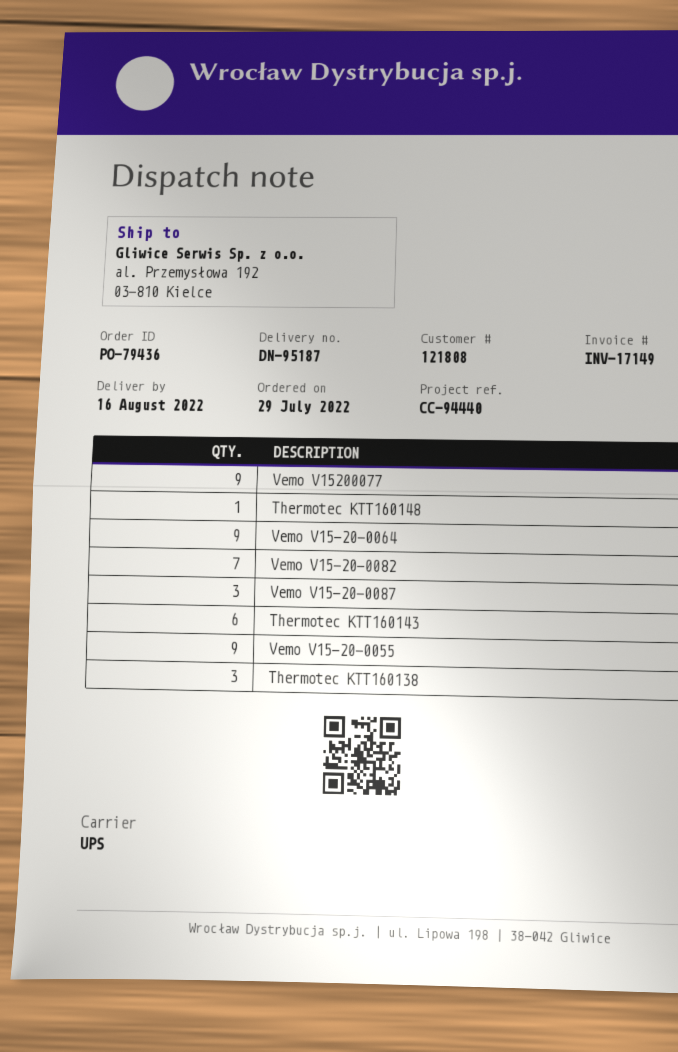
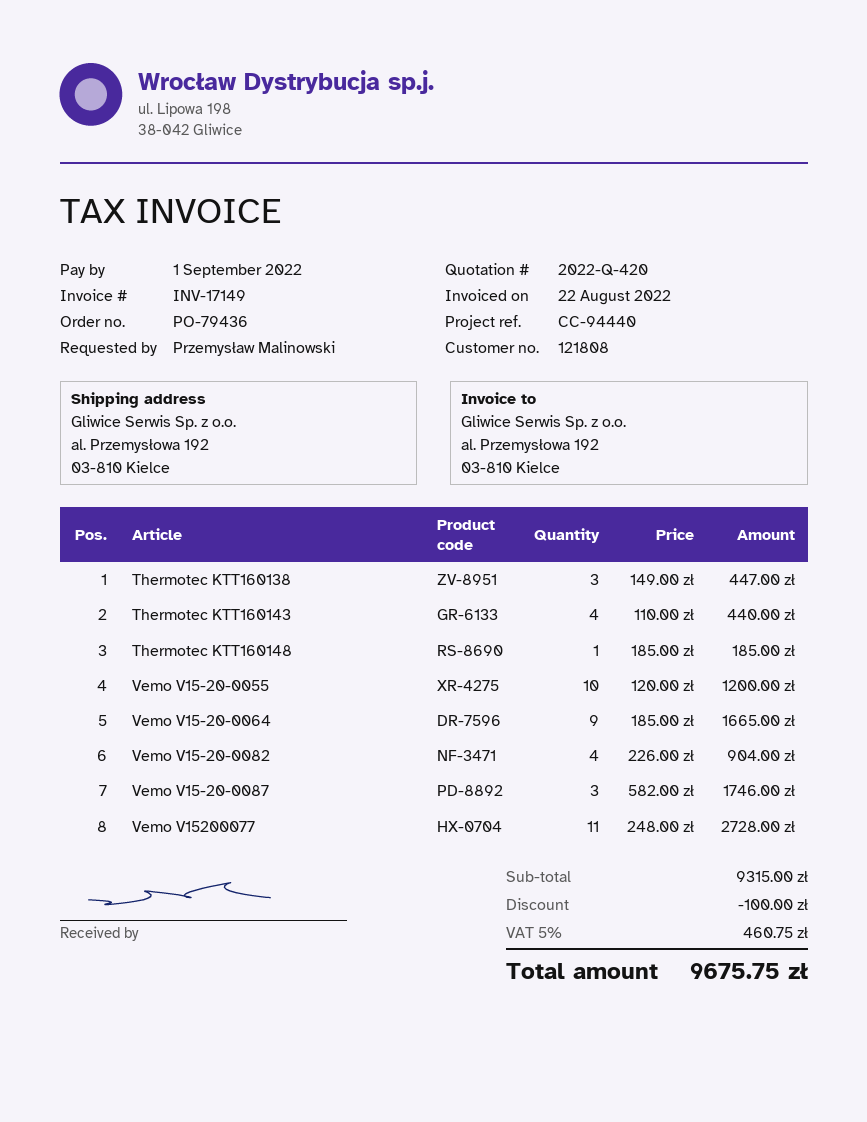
Vemo V15200077: 9 -> 11
Vemo V15-20-0082: 7 -> 4
Thermotec KTT160143: 6 -> 4
Vemo V15-20-0055: 9 -> 10

